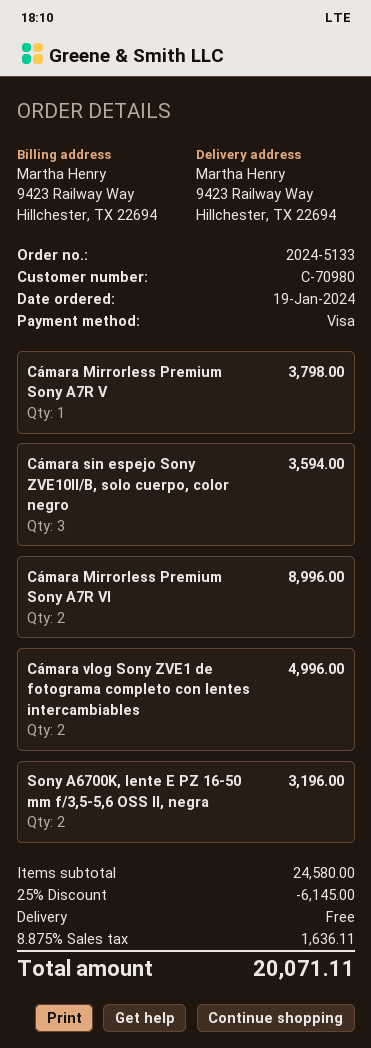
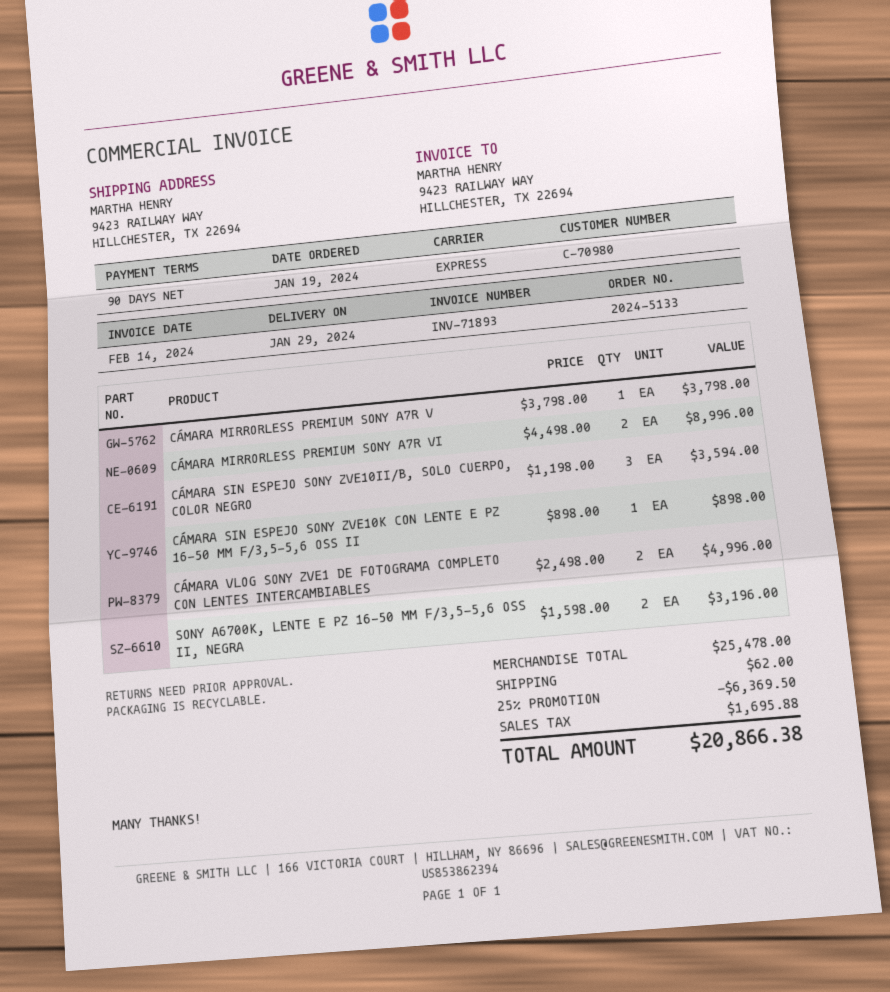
CÁMARA SIN ESPEJO SONY ZVE10K CON LENTE E PZ 16-50 MM F/3,5-5,6 OSS II: none -> 1 for 898.00
subtotal: 24580.00 -> 25478.00
discount: 25% = 6145.00 -> 25% = 6369.50
shipping: 0.00 -> 62.00
tax: 1636.11 -> 1695.88
total: 20071.11 -> 20866.38

